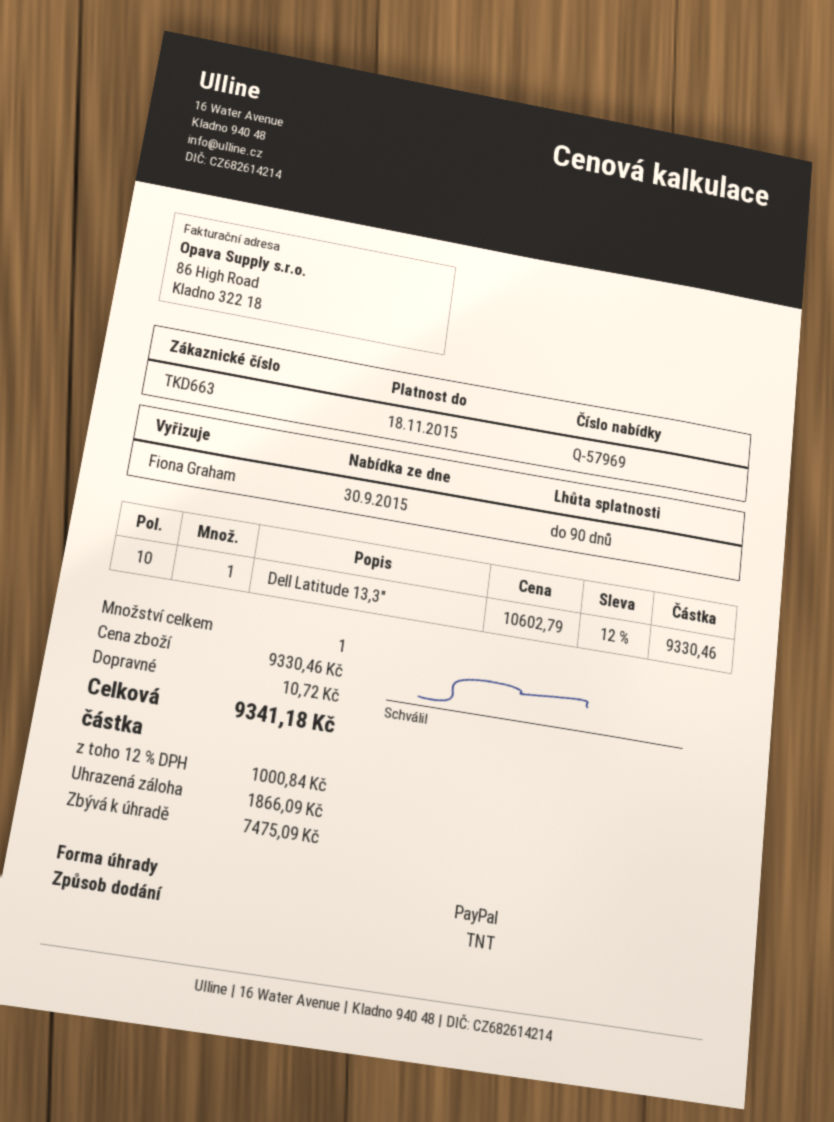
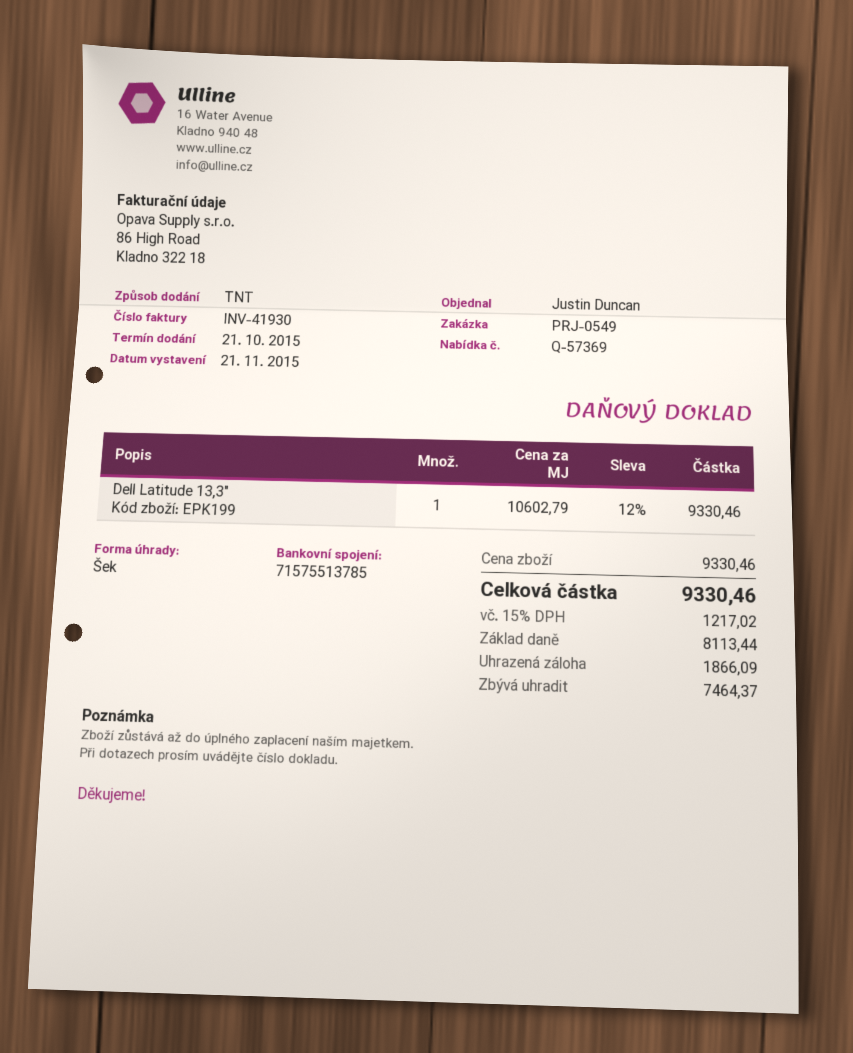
quote number: Q-57969 -> Q-57369
payment method: PayPal -> cheque
shipping: 10.72 -> none
tax: 12% = 1000.84 -> 15% = 1217.02
total: 9341.18 -> 9330.46
balance: 7475.09 -> 7464.37

